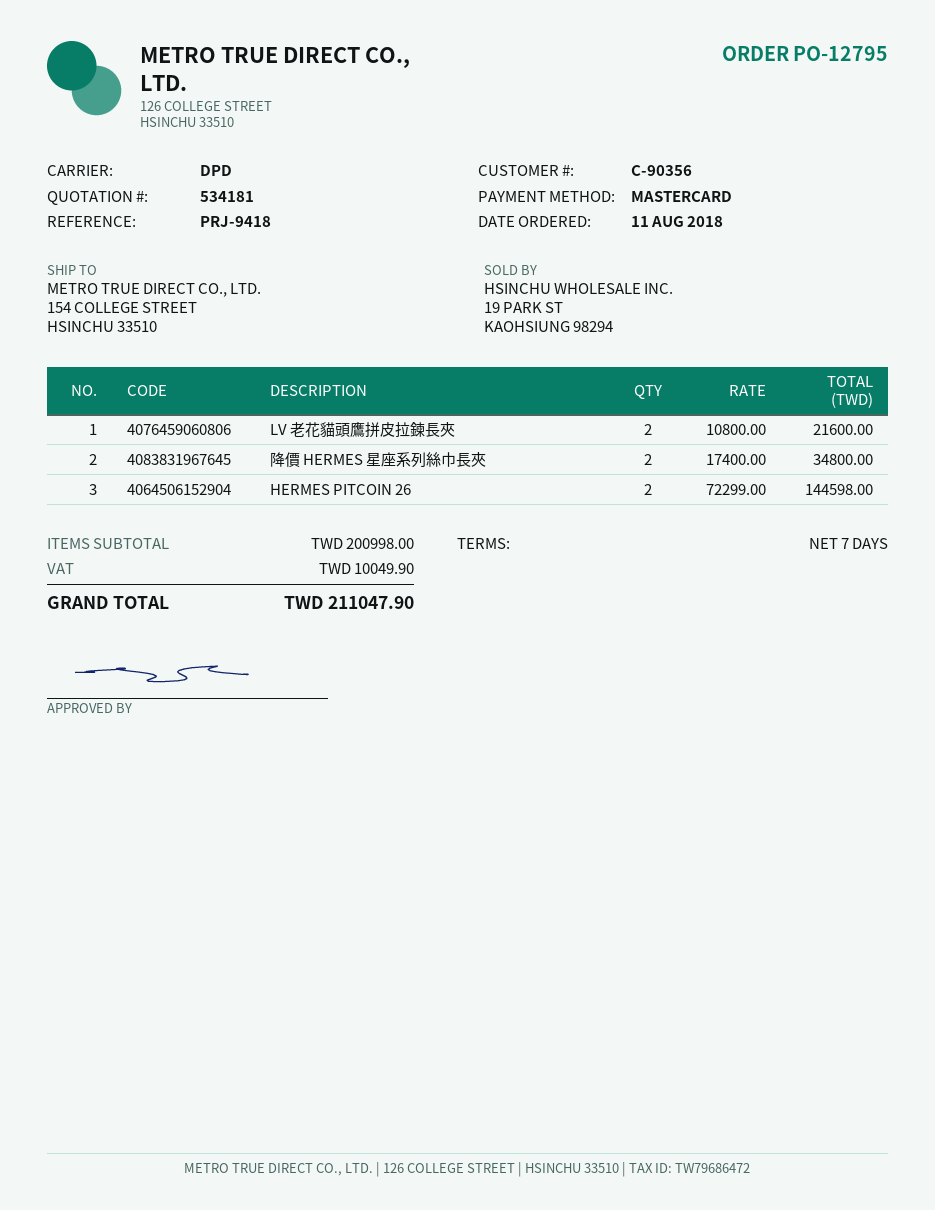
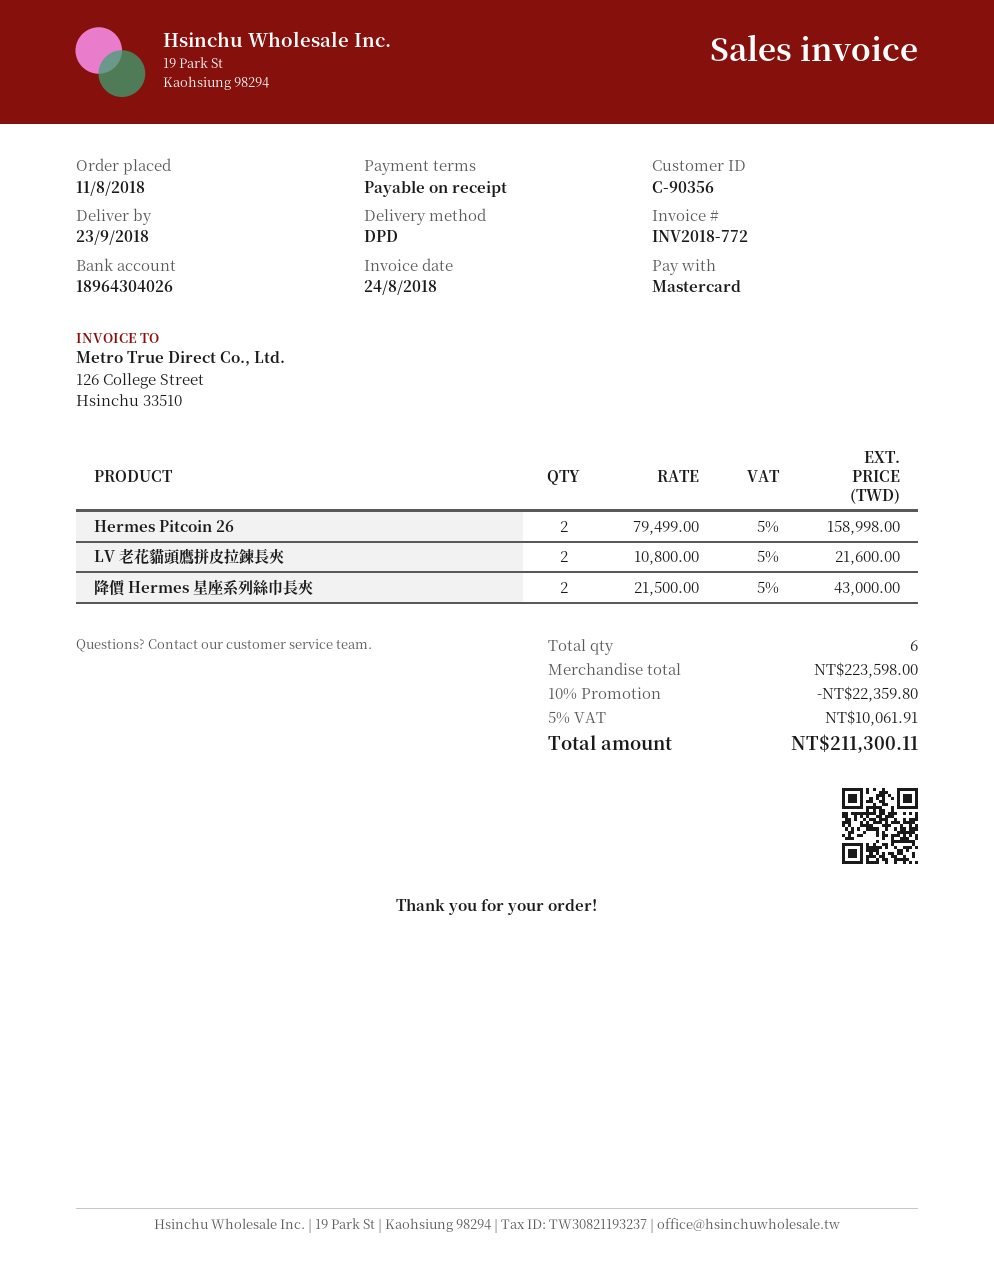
payment terms: 7 days -> on receipt
降價 HERMES 星座系列絲巾長夾: 2 x 17400.00 = 34800.00 -> 2 x 21500.00 = 43000.00
HERMES PITCOIN 26: 2 x 72299.00 = 144598.00 -> 2 x 79499.00 = 158998.00
subtotal: 200998.00 -> 223598.00
discount: none -> 10% = 22359.80
tax: 10049.90 -> 10061.91
total: 211047.90 -> 211300.11

